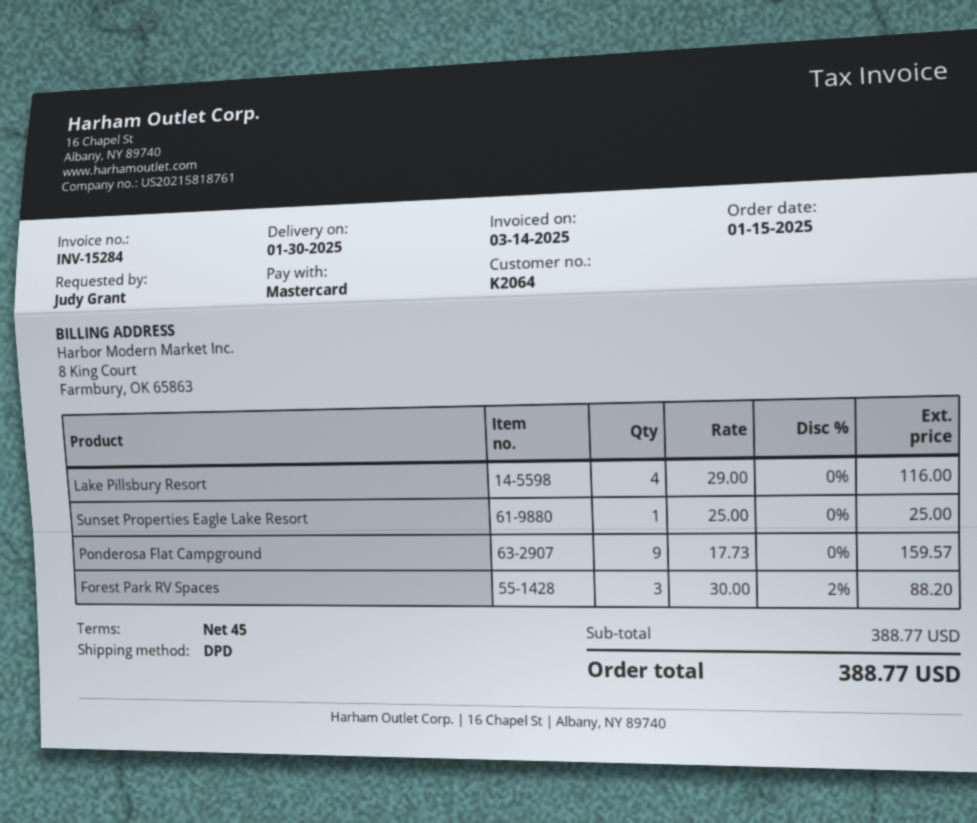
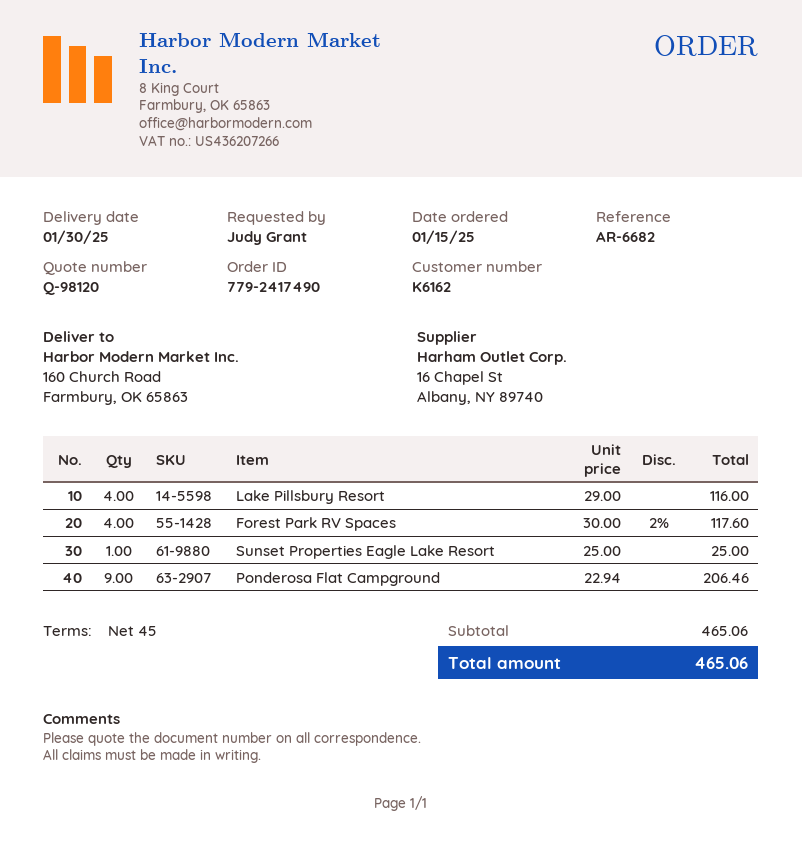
customer number: K2064 -> K6162
Ponderosa Flat Campground: 9 x 17.73 = 159.57 -> 9 x 22.94 = 206.46
Forest Park RV Spaces: 3 x 30.00 - 2% = 88.20 -> 4 x 30.00 - 2% = 117.60
subtotal: 388.77 -> 465.06
total: 388.77 -> 465.06

